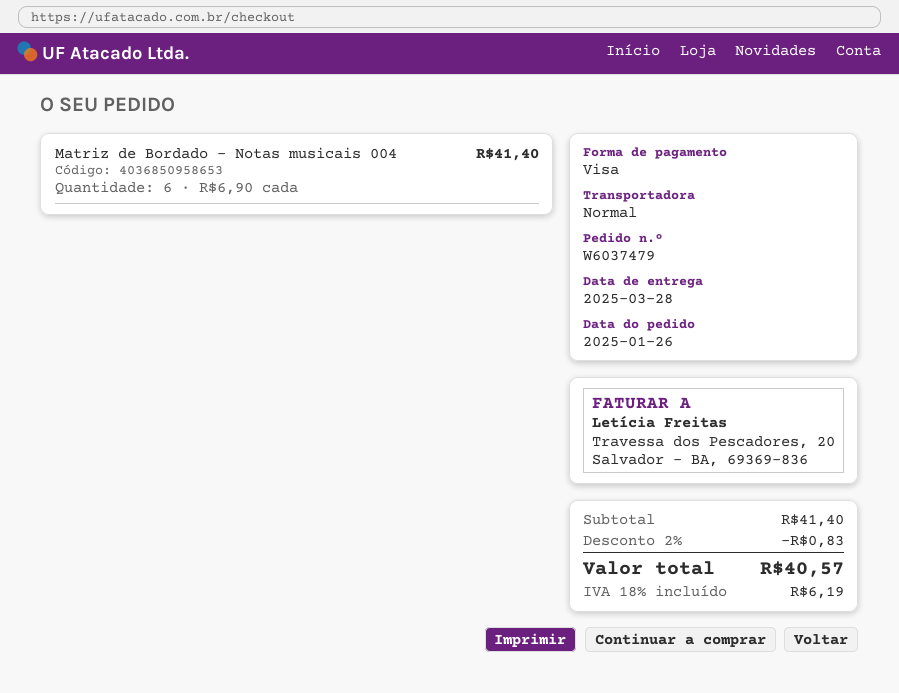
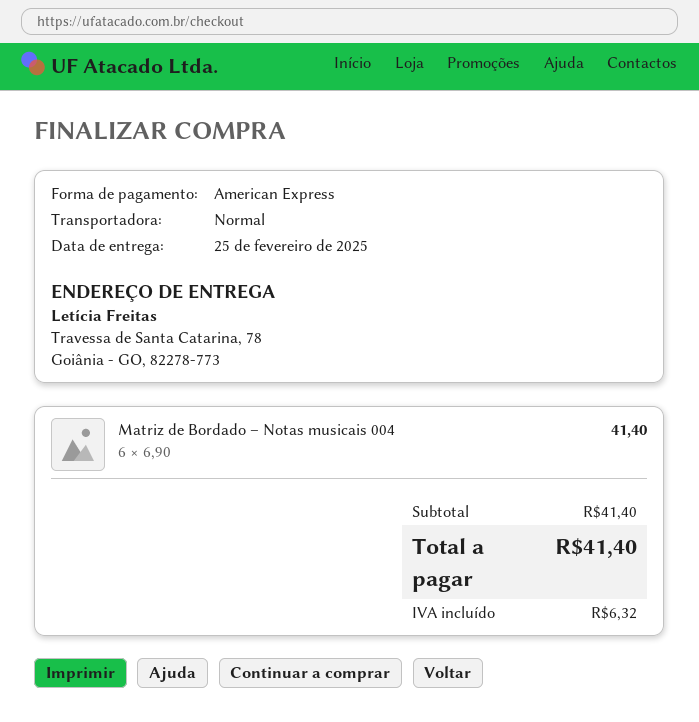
delivery date: 2025-03-28 -> 2025-02-25
payment method: Visa -> American Express
discount: 2% = 0.83 -> none
tax: 6.19 -> 6.32
total: 40.57 -> 41.40

